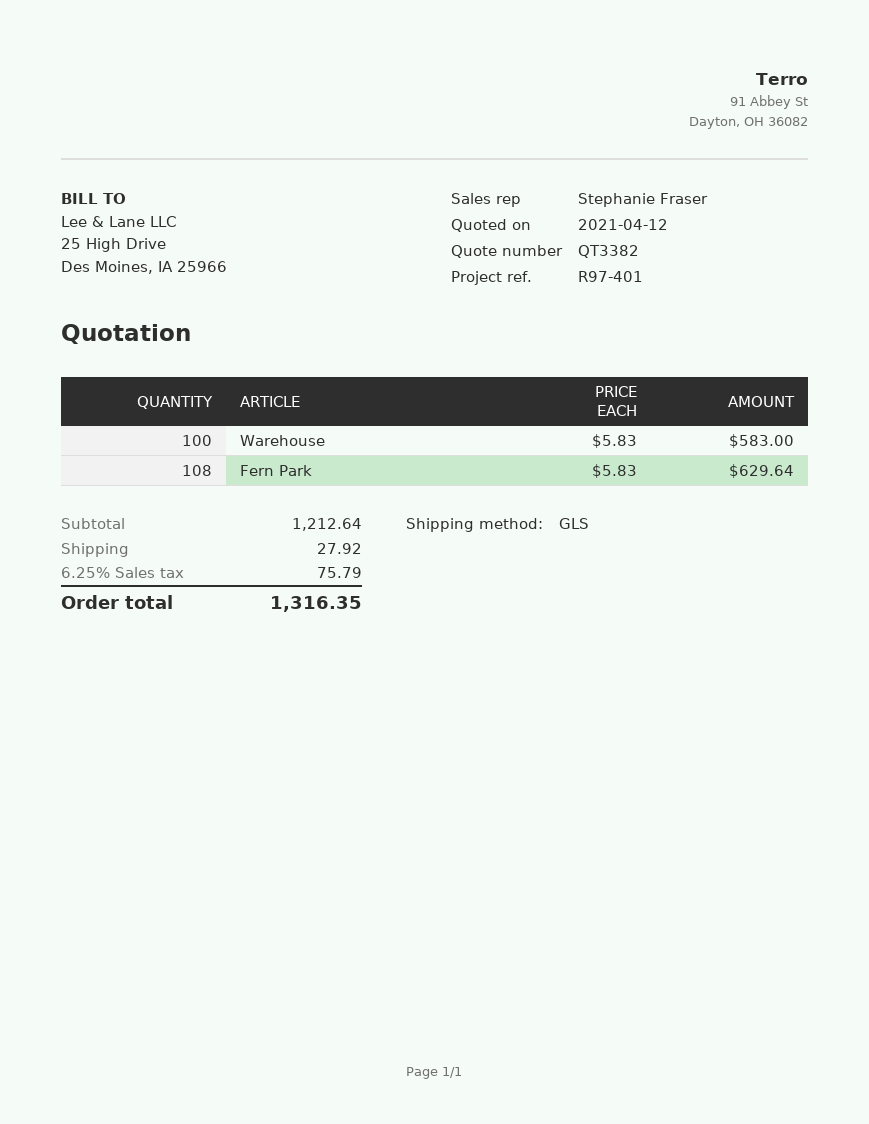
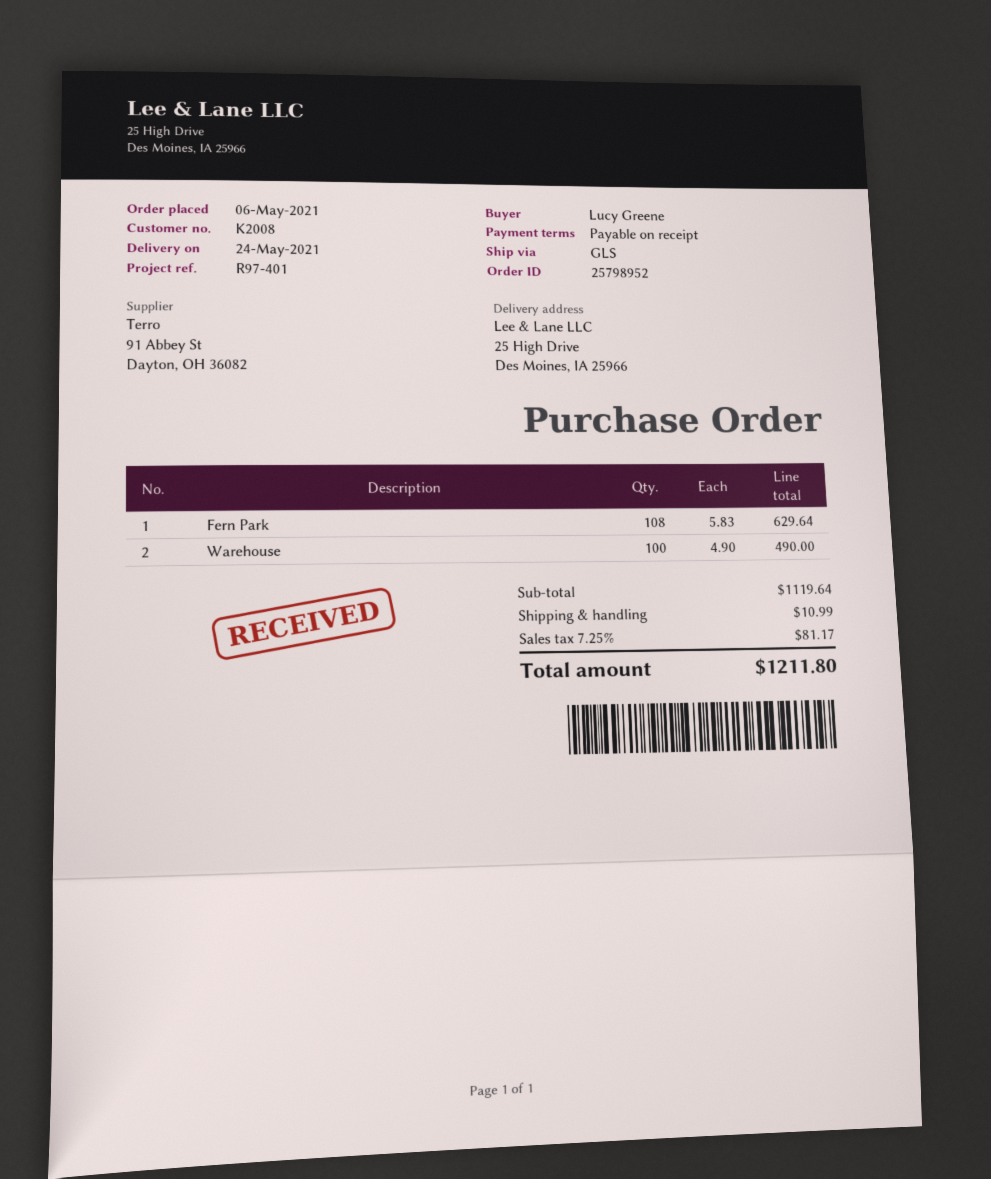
Warehouse: 100 x 5.83 = 583.00 -> 100 x 4.90 = 490.00
subtotal: 1212.64 -> 1119.64
shipping: 27.92 -> 10.99
tax: 6.25% = 75.79 -> 7.25% = 81.17
total: 1316.35 -> 1211.80

